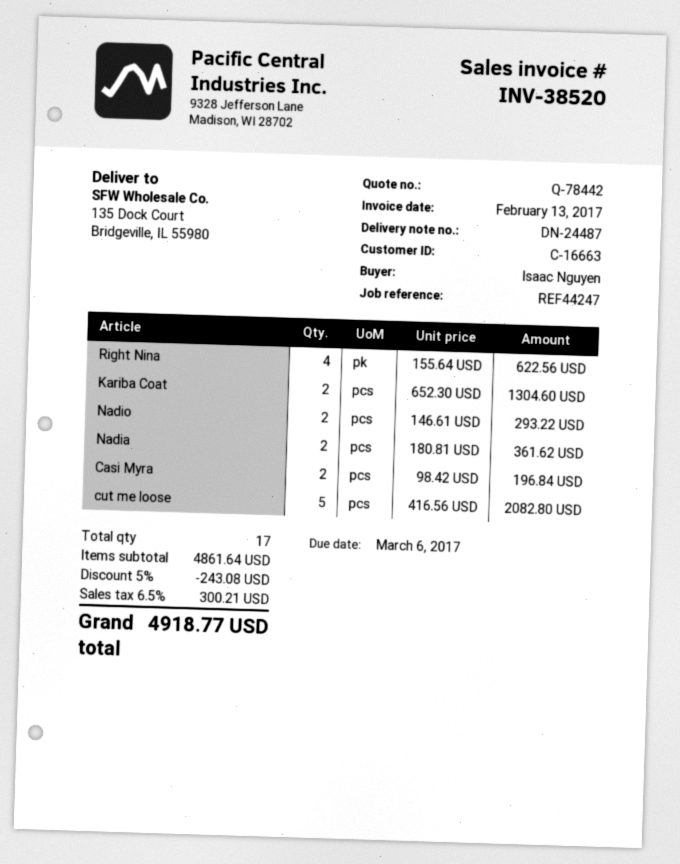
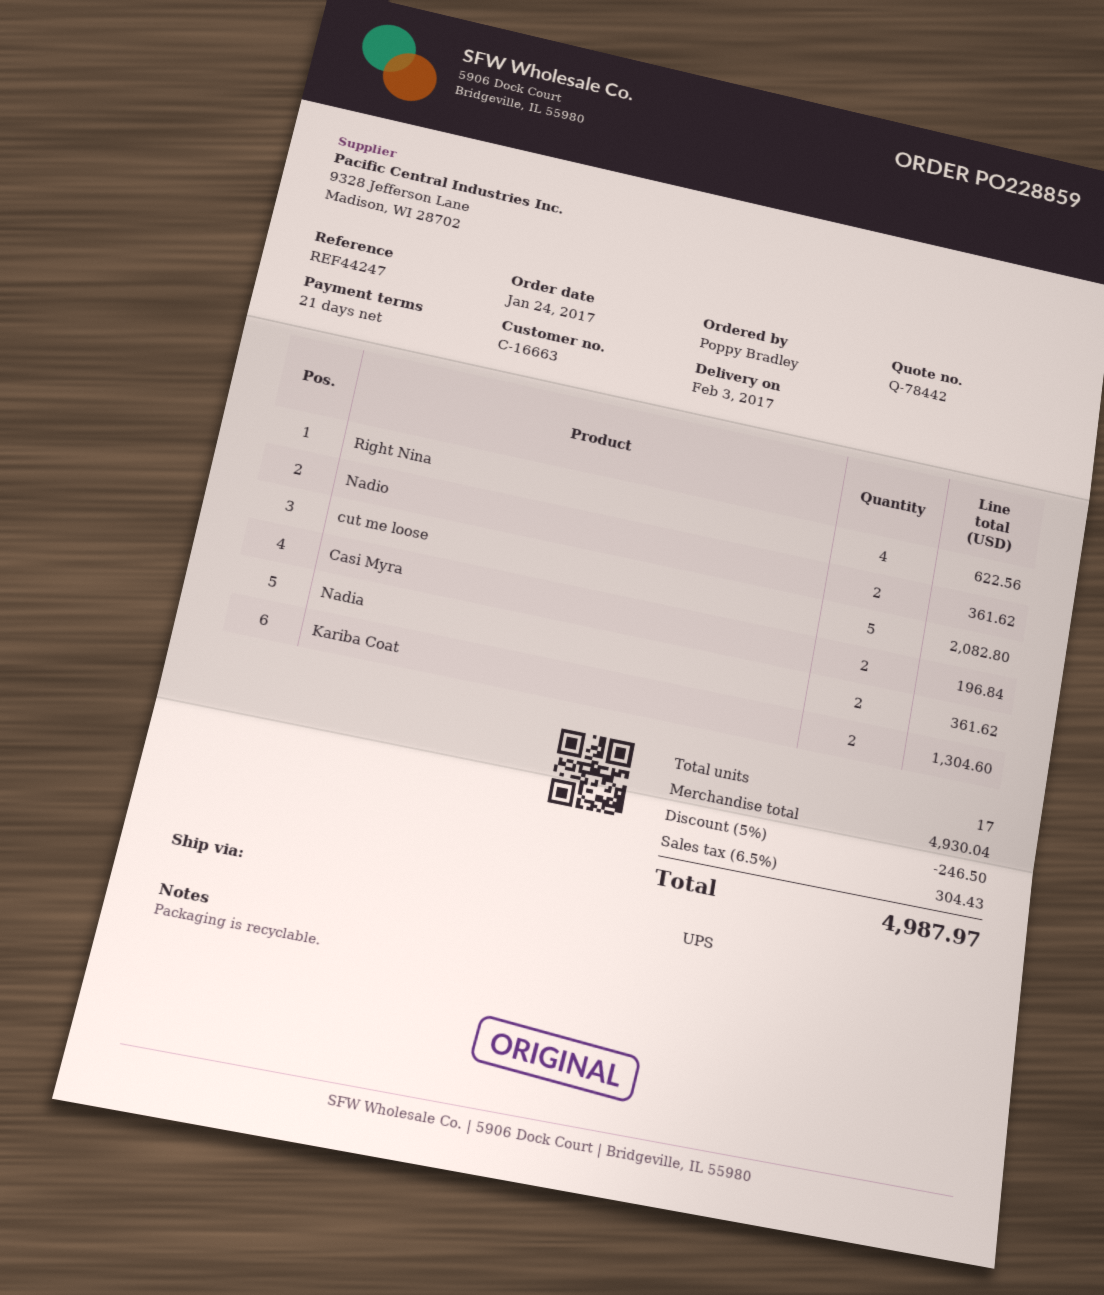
ordered by: Isaac Nguyen -> Poppy Bradley
Nadio: 2 for 293.22 -> 2 for 361.62
subtotal: 4861.64 -> 4930.04
discount: 5% = 243.08 -> 5% = 246.50
tax: 6.5% = 300.21 -> 6.5% = 304.43
total: 4918.77 -> 4987.97

